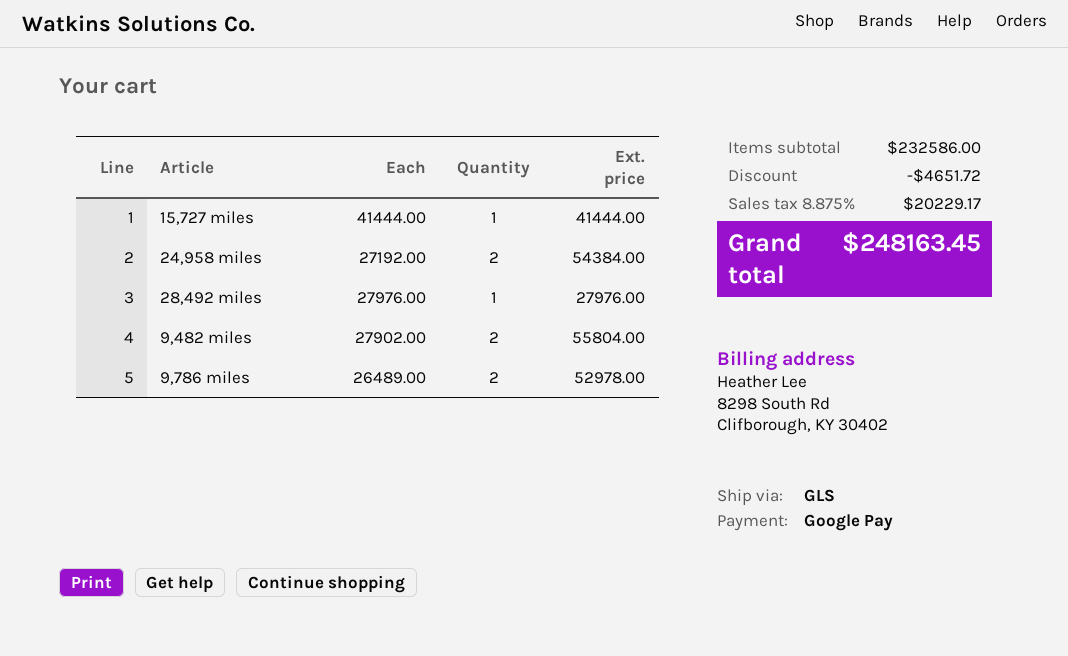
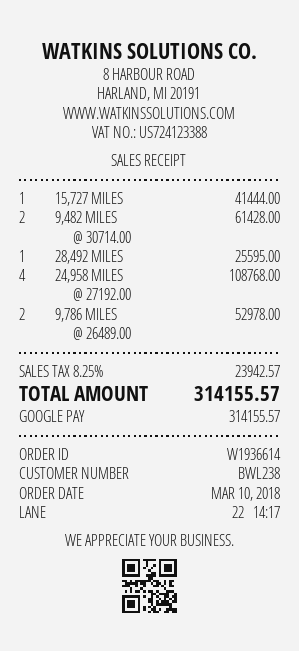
24,958 miles: 2 x 27192.00 = 54384.00 -> 4 x 27192.00 = 108768.00
28,492 miles: 1 x 27976.00 = 27976.00 -> 1 x 25595.00 = 25595.00
9,482 miles: 2 x 27902.00 = 55804.00 -> 2 x 30714.00 = 61428.00
discount: 4651.72 -> none
tax: 8.875% = 20229.17 -> 8.25% = 23942.57
total: 248163.45 -> 314155.57

